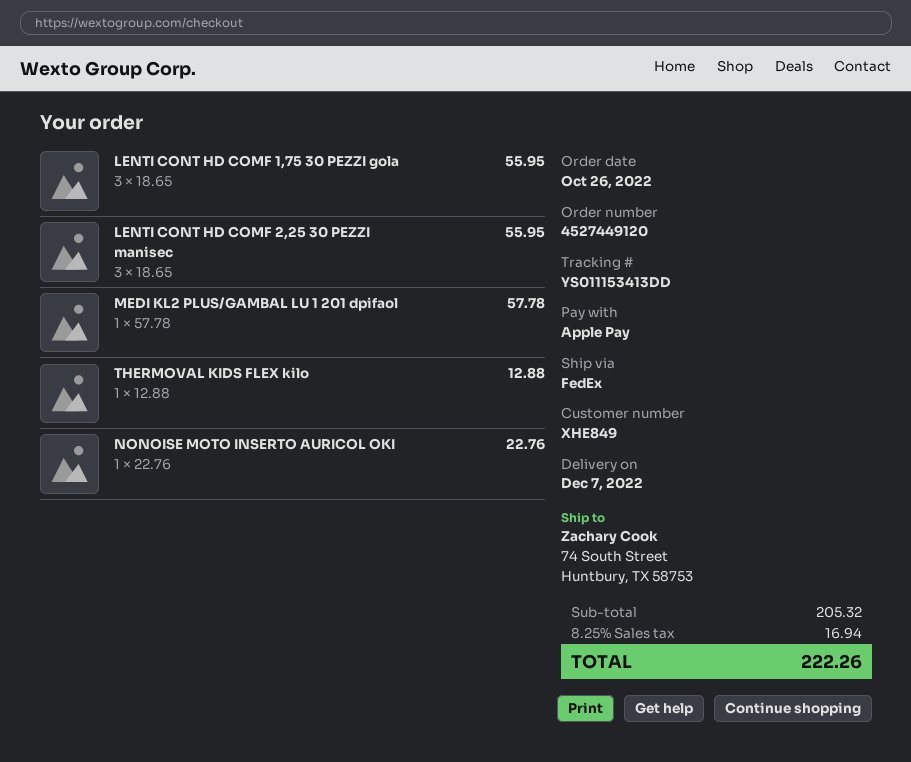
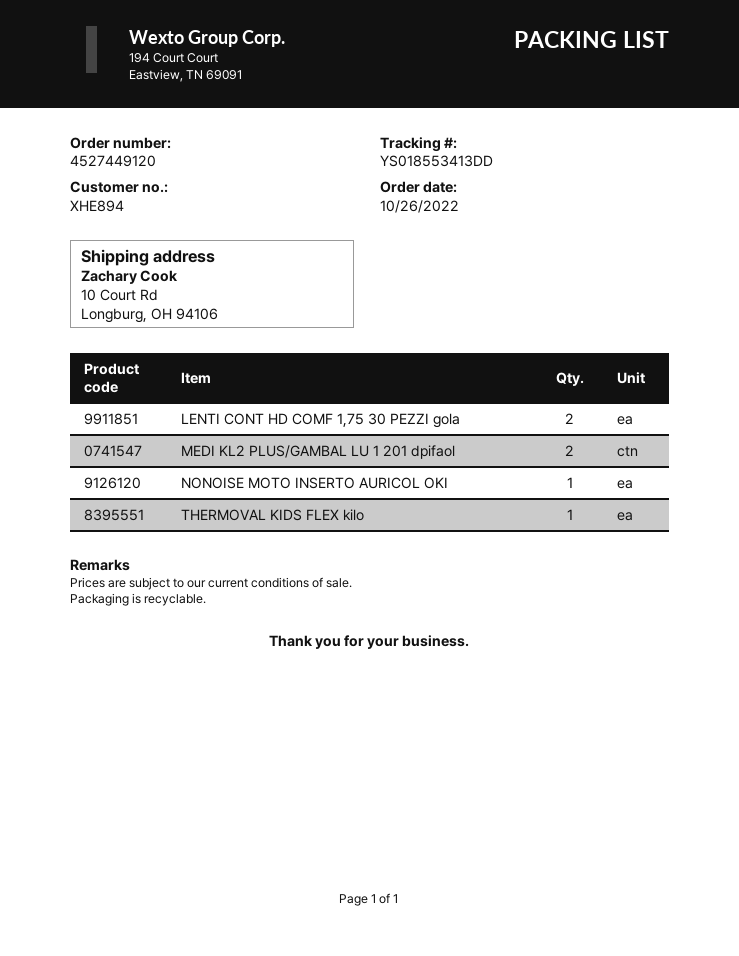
customer number: XHE849 -> XHE894
tracking number: YS011153413DD -> YS018553413DD
ship to: 74 South Street, Huntbury, TX 58753 -> 10 Court Rd, Longburg, OH 94106
LENTI CONT HD COMF 1,75 30 PEZZI gola: 3 -> 2
LENTI CONT HD COMF 2,25 30 PEZZI manisec: 3 -> none
MEDI KL2 PLUS/GAMBAL LU 1 201 dpifaol: 1 -> 2

